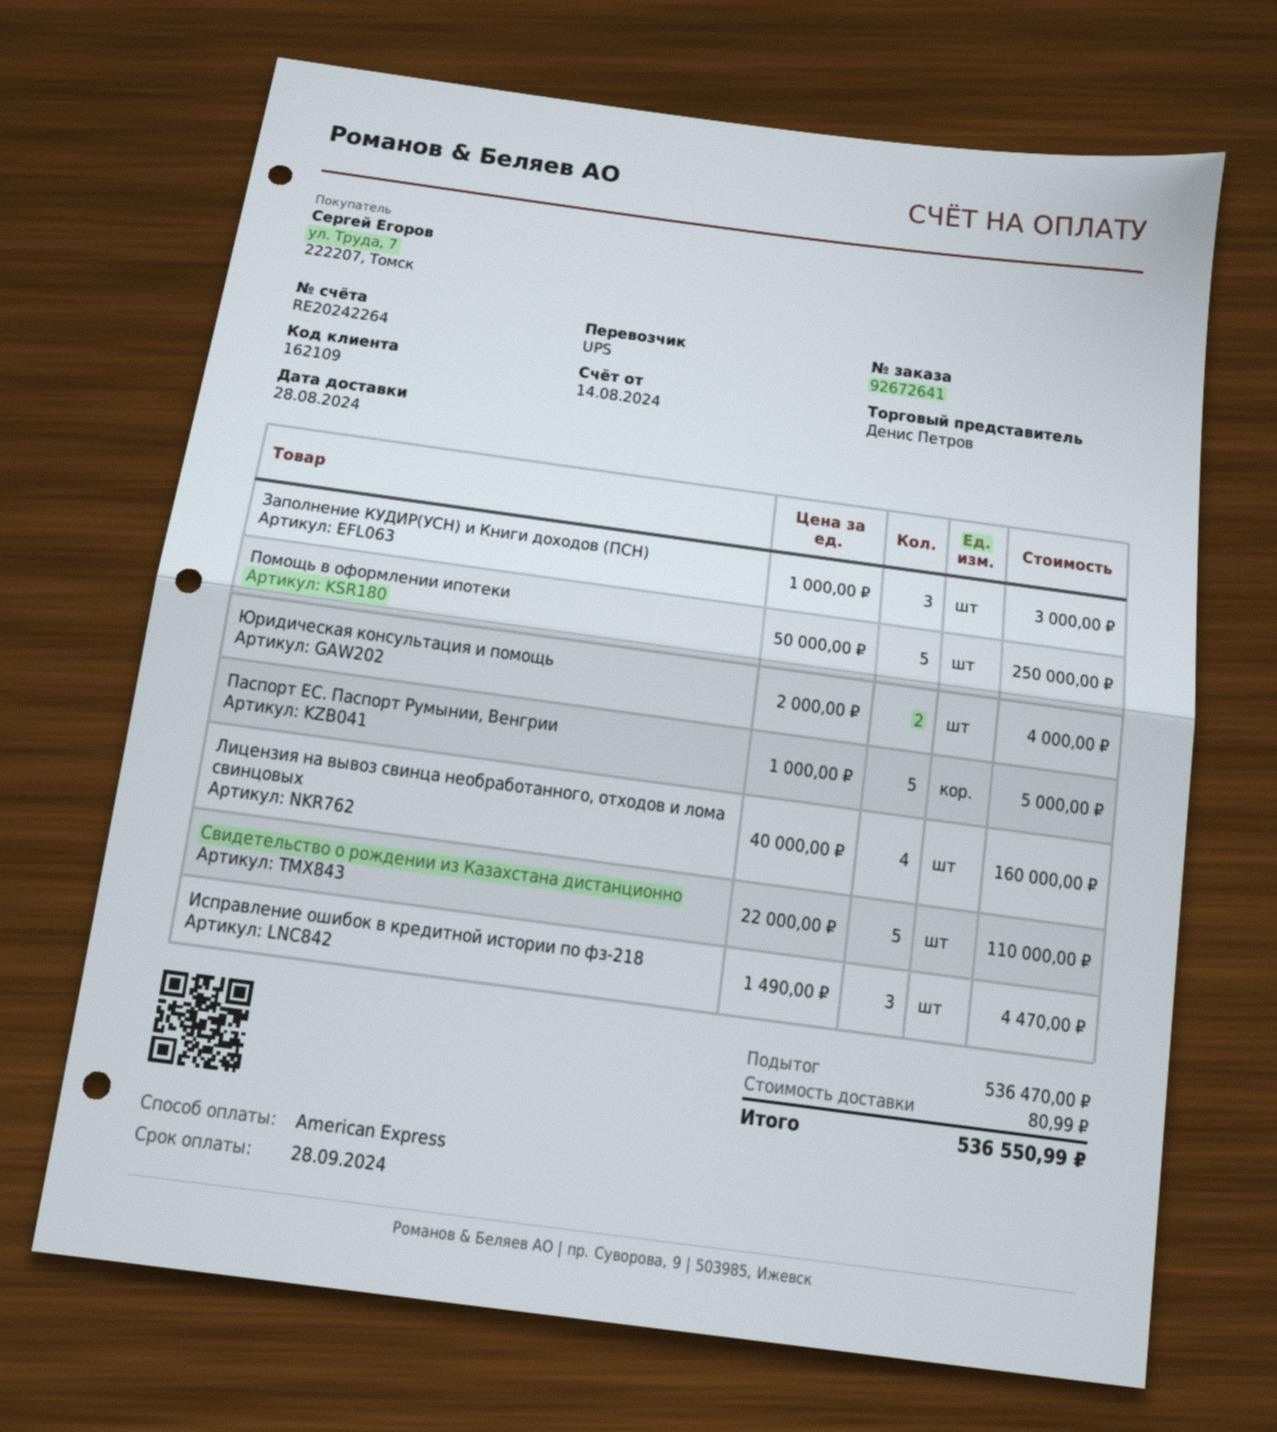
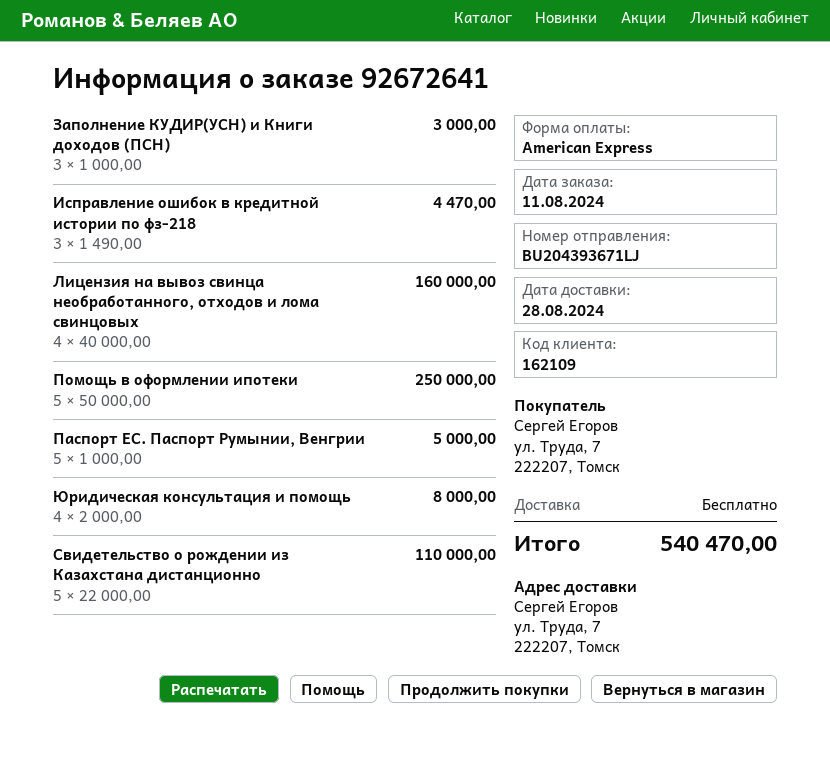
Юридическая консультация и помощь: 2 x 2000.00 = 4000.00 -> 4 x 2000.00 = 8000.00
shipping: 80.99 -> 0.00
total: 536550.99 -> 540470.00

